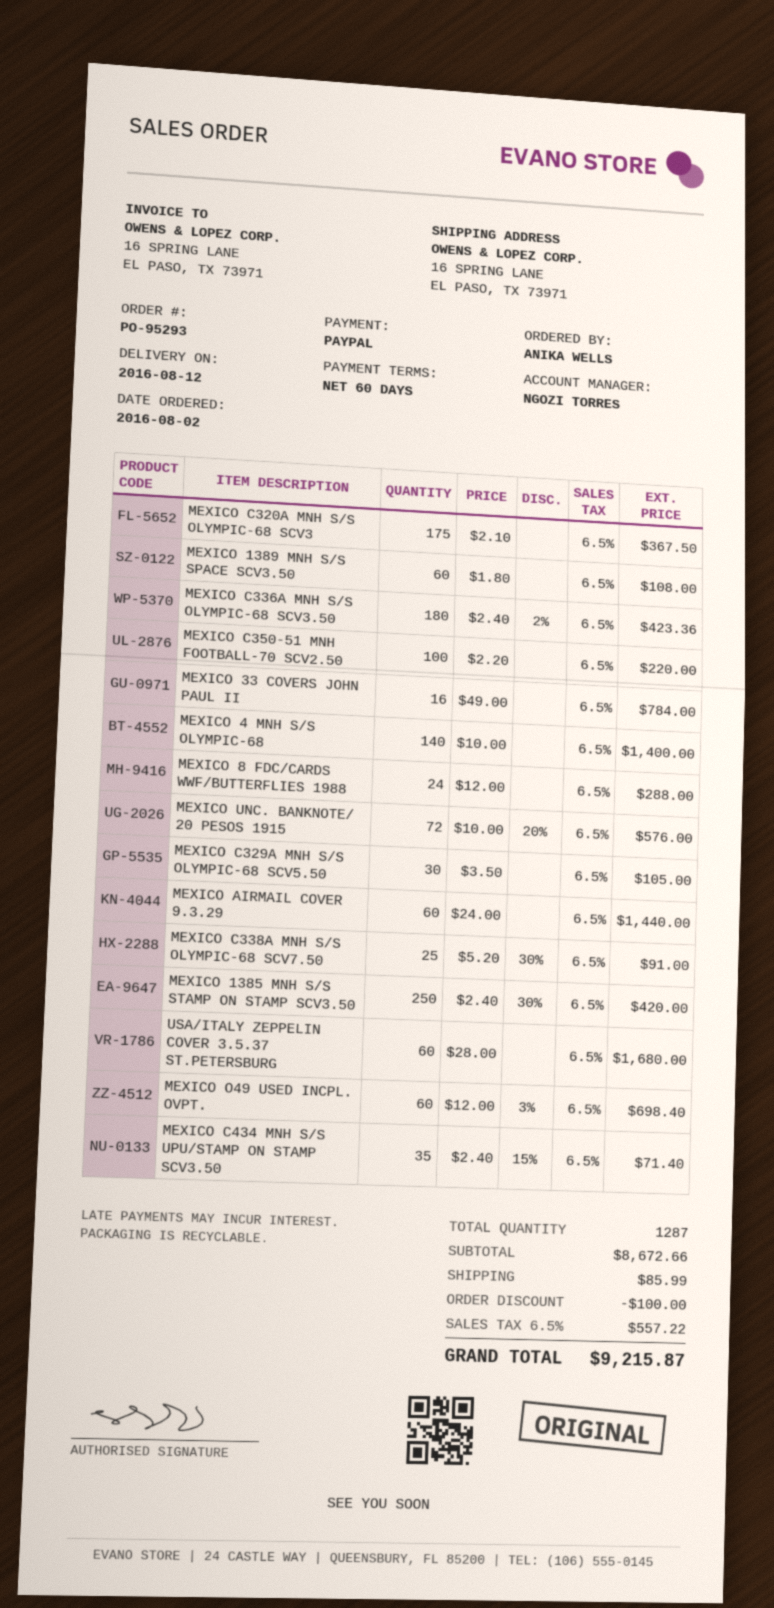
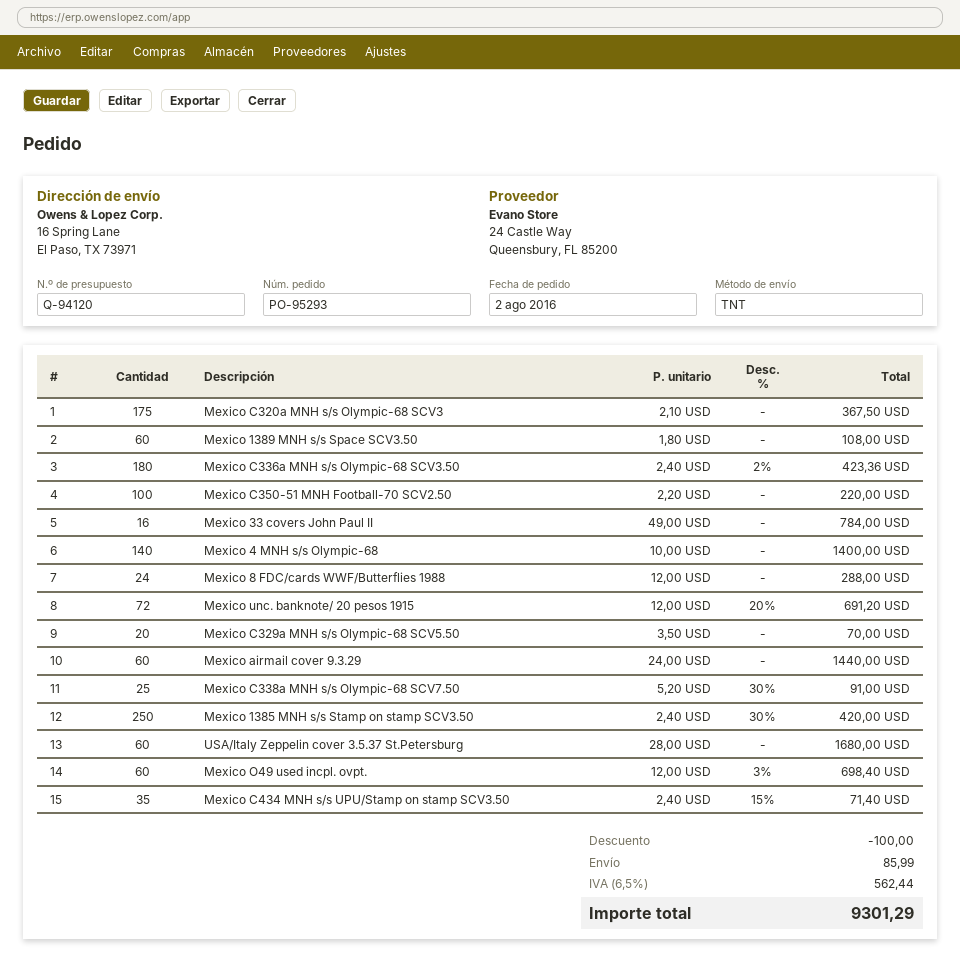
MEXICO UNC. BANKNOTE/ 20 PESOS 1915: 72 x 10.00 - 20% = 576.00 -> 72 x 12.00 - 20% = 691.20
MEXICO C329A MNH S/S OLYMPIC-68 SCV5.50: 30 x 3.50 = 105.00 -> 20 x 3.50 = 70.00
tax: 6.5% = 557.22 -> 6.5% = 562.44
total: 9215.87 -> 9301.29

